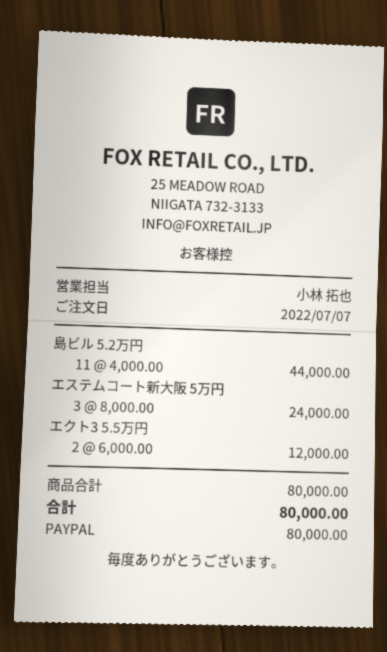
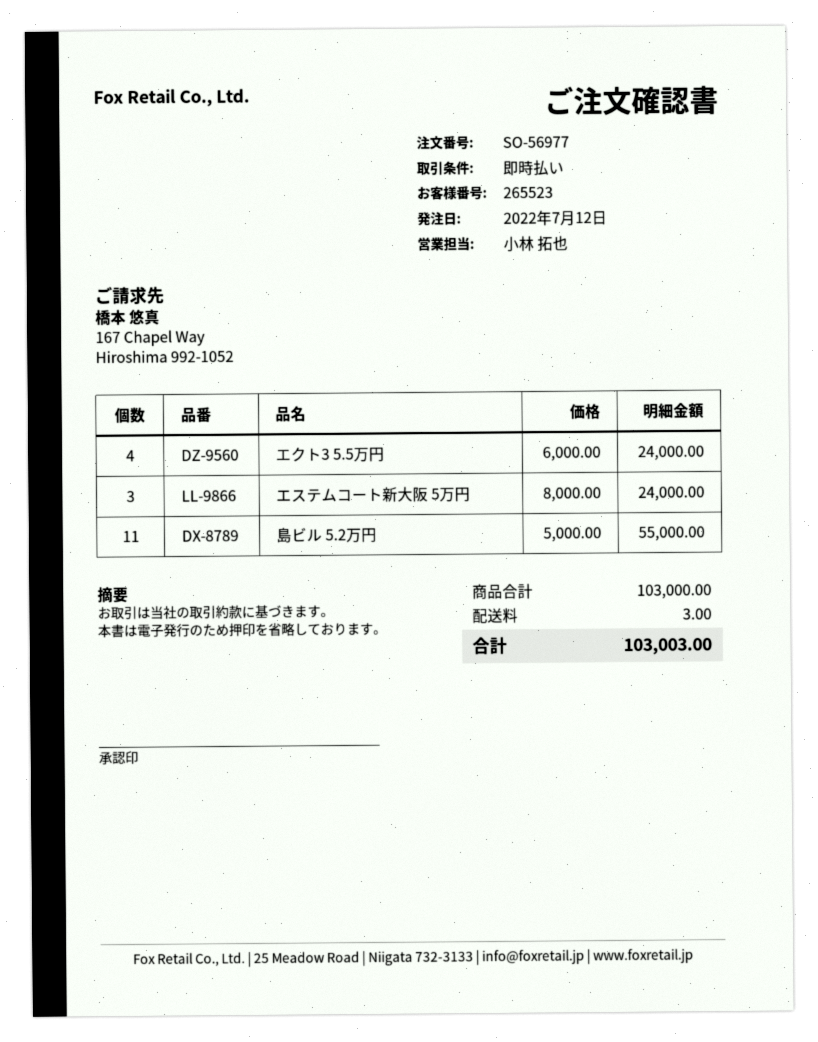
order date: 2022-07-07 -> 2022-07-12
島ビル 5.2万円: 11 x 4000.00 = 44000.00 -> 11 x 5000.00 = 55000.00
エクト3 5.5万円: 2 x 6000.00 = 12000.00 -> 4 x 6000.00 = 24000.00
subtotal: 80000.00 -> 103000.00
shipping: none -> 3.00
total: 80000.00 -> 103003.00

